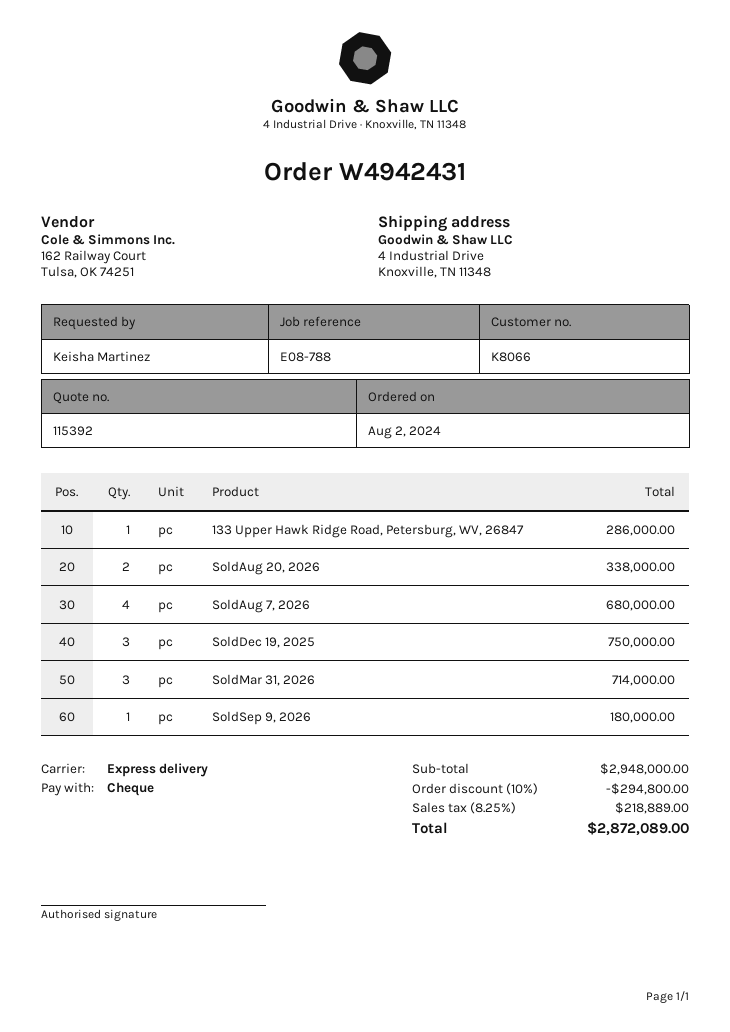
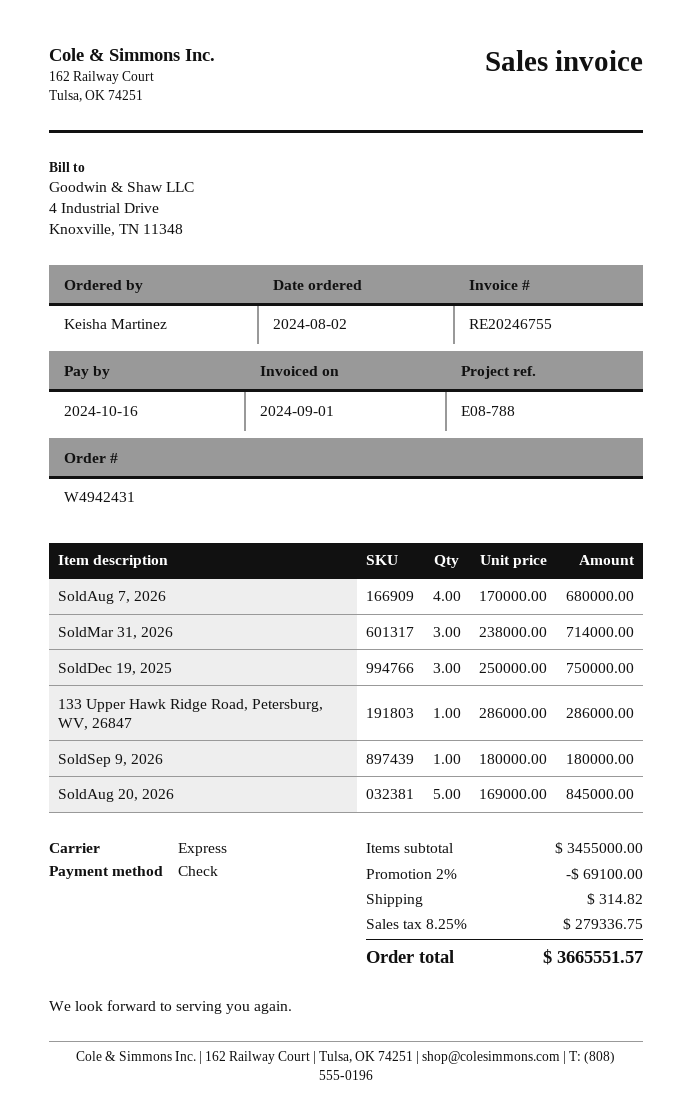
SoldAug 20, 2026: 2 for 338000.00 -> 5 for 845000.00
subtotal: 2948000.00 -> 3455000.00
discount: 10% = 294800.00 -> 2% = 69100.00
shipping: none -> 314.82
tax: 8.25% = 218889.00 -> 8.25% = 279336.75
total: 2872089.00 -> 3665551.57

